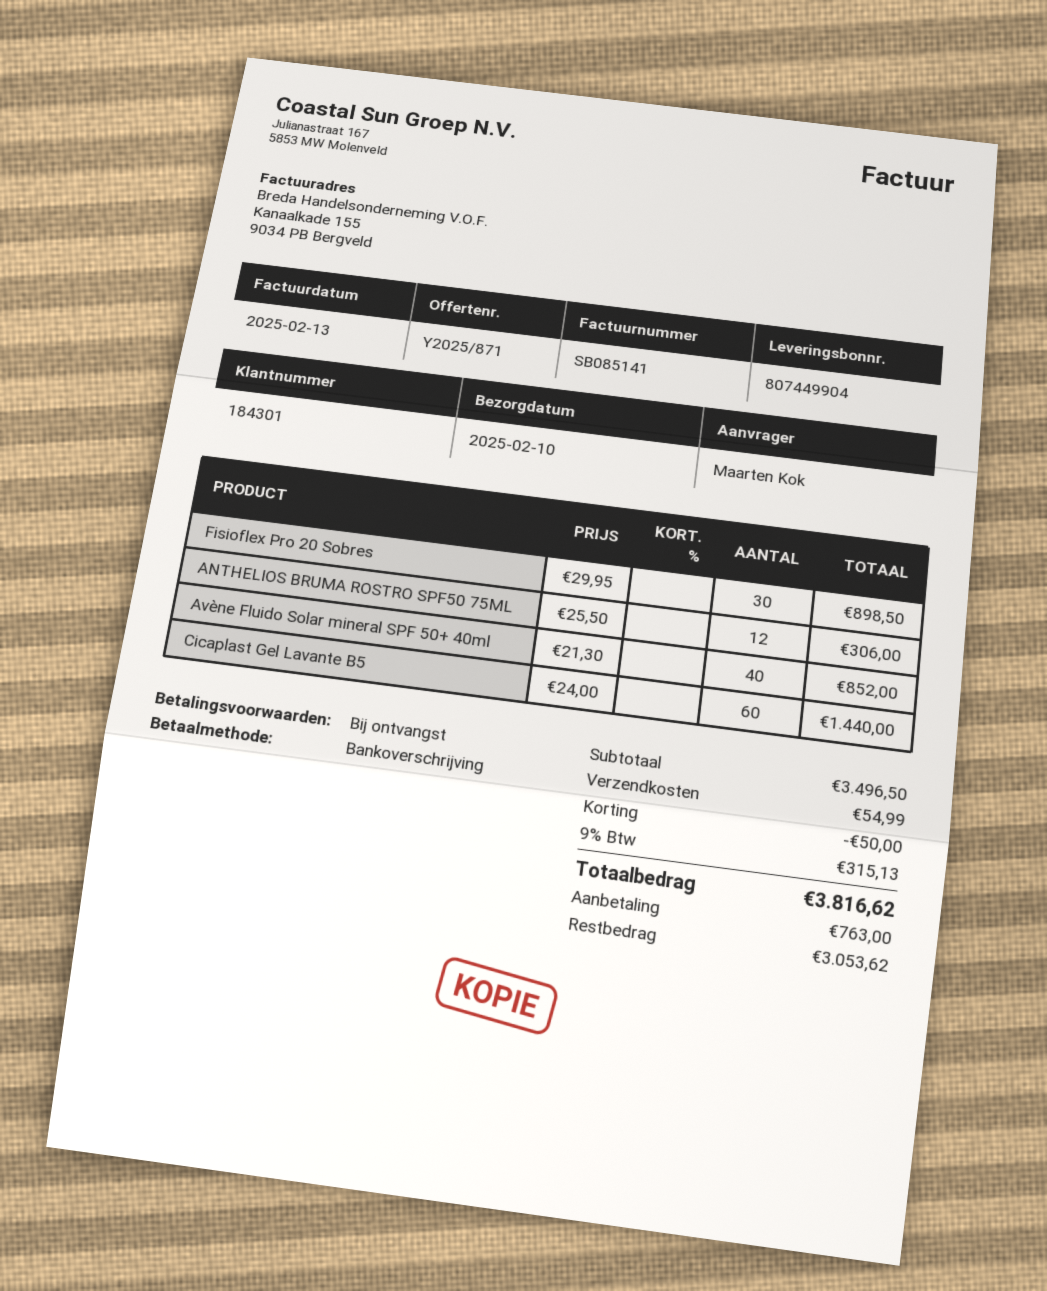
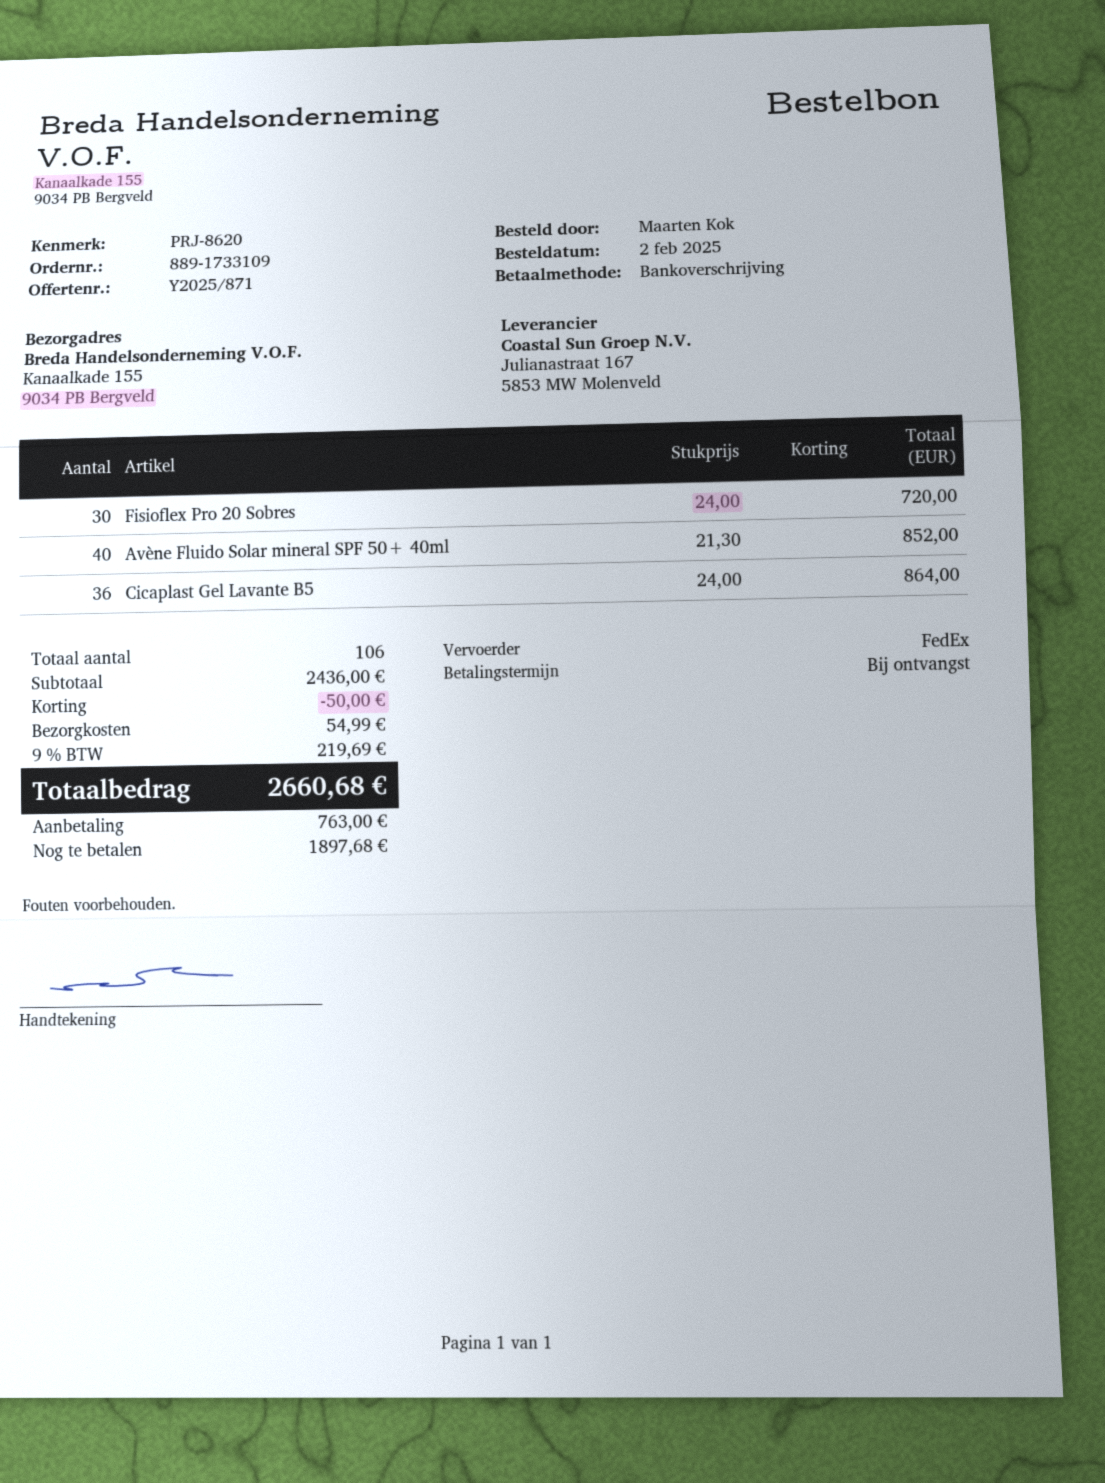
Fisioflex Pro 20 Sobres: 30 x 29.95 = 898.50 -> 30 x 24.00 = 720.00
ANTHELIOS BRUMA ROSTRO SPF50 75ML: 12 x 25.50 = 306.00 -> none
Cicaplast Gel Lavante B5: 60 x 24.00 = 1440.00 -> 36 x 24.00 = 864.00
subtotal: 3496.50 -> 2436.00
tax: 9% = 315.13 -> 9% = 219.69
total: 3816.62 -> 2660.68
balance: 3053.62 -> 1897.68

